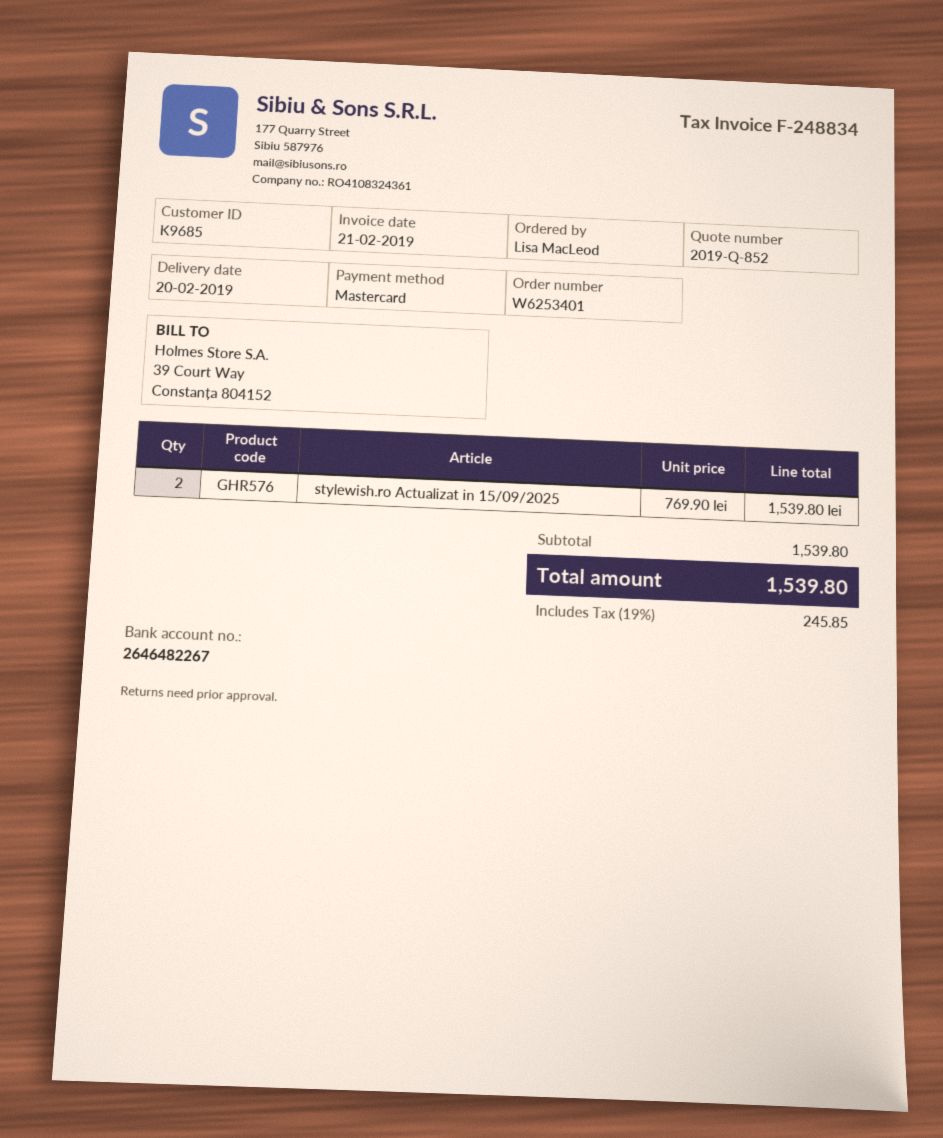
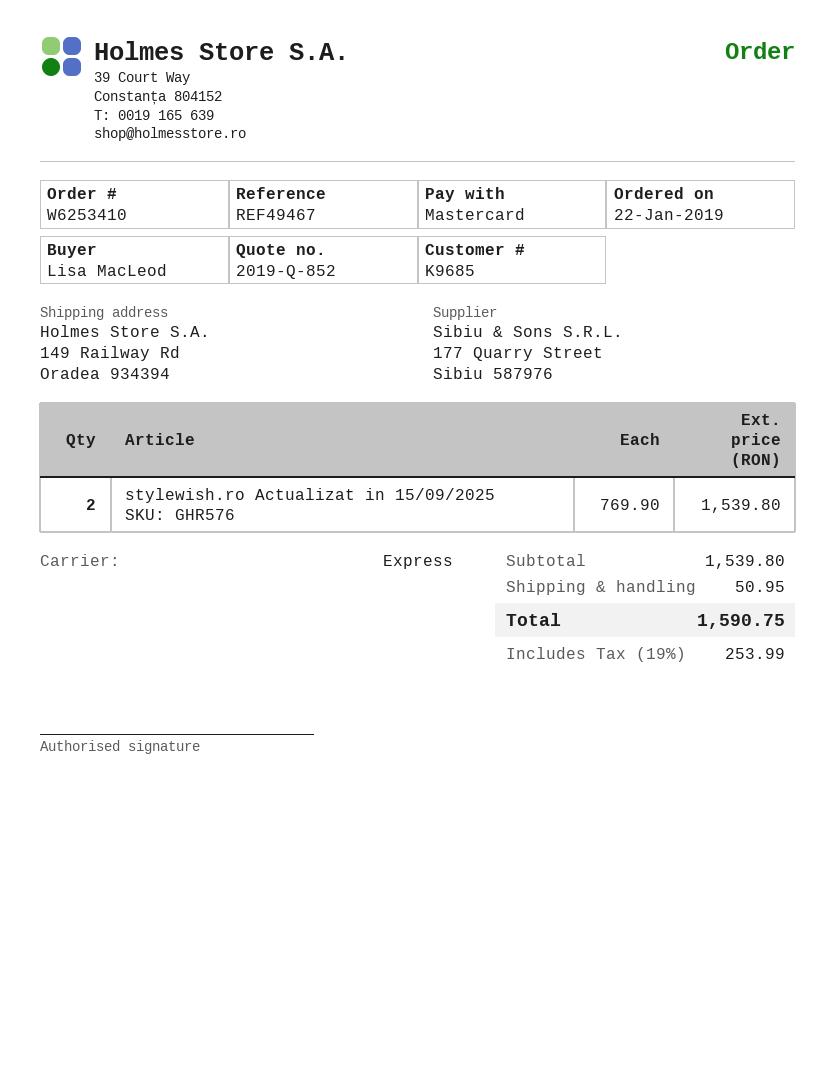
order number: W6253401 -> W6253410
shipping: none -> 50.95
tax: 19% = 245.85 -> 19% = 253.99
total: 1539.80 -> 1590.75

